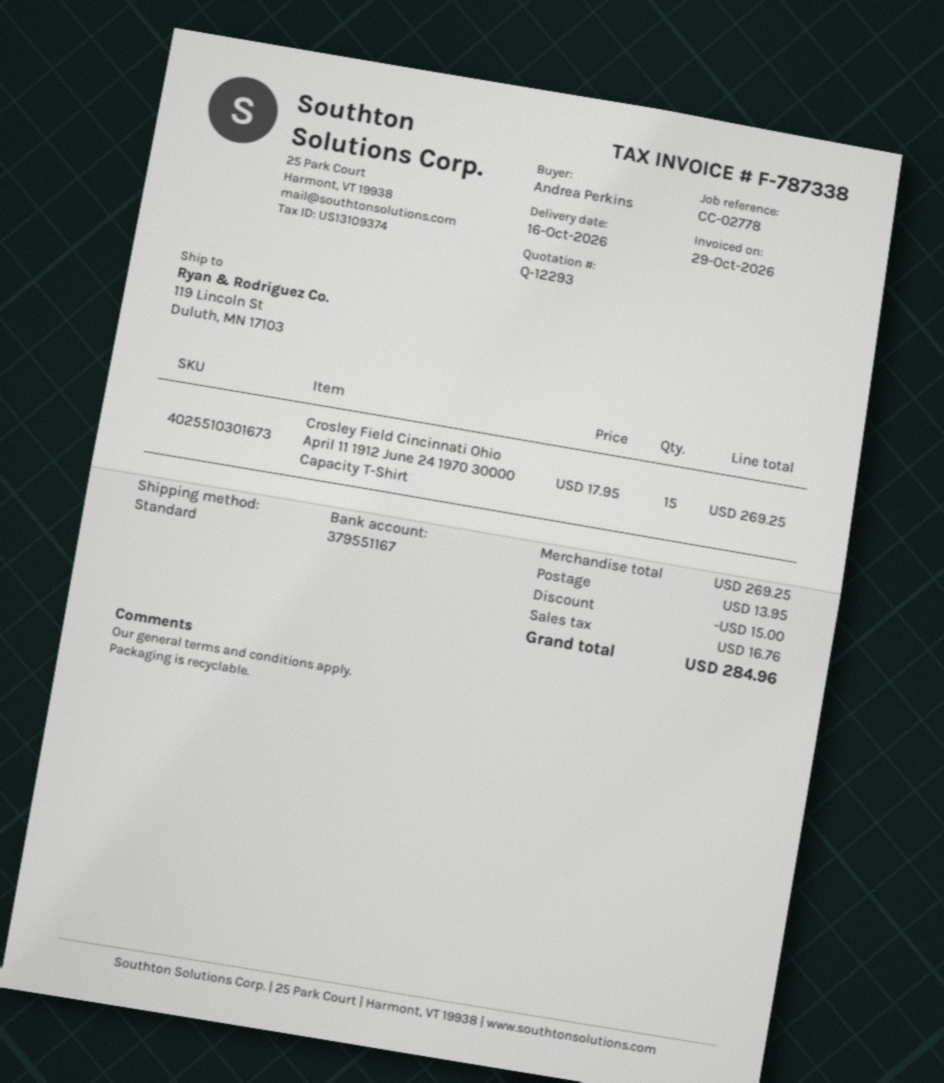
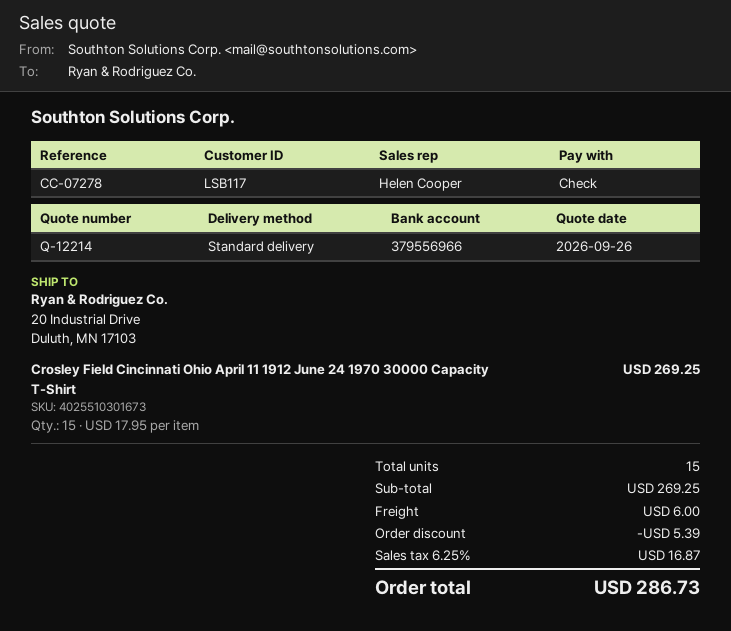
quote number: Q-12293 -> Q-12214
reference: CC-02778 -> CC-07278
bank account: 379551167 -> 379556966
ship to: 119 Lincoln St, Duluth, MN 17103 -> 20 Industrial Drive, Duluth, MN 17103
discount: 15.00 -> 5.39
shipping: 13.95 -> 6.00
tax: 16.76 -> 16.87
total: 284.96 -> 286.73

